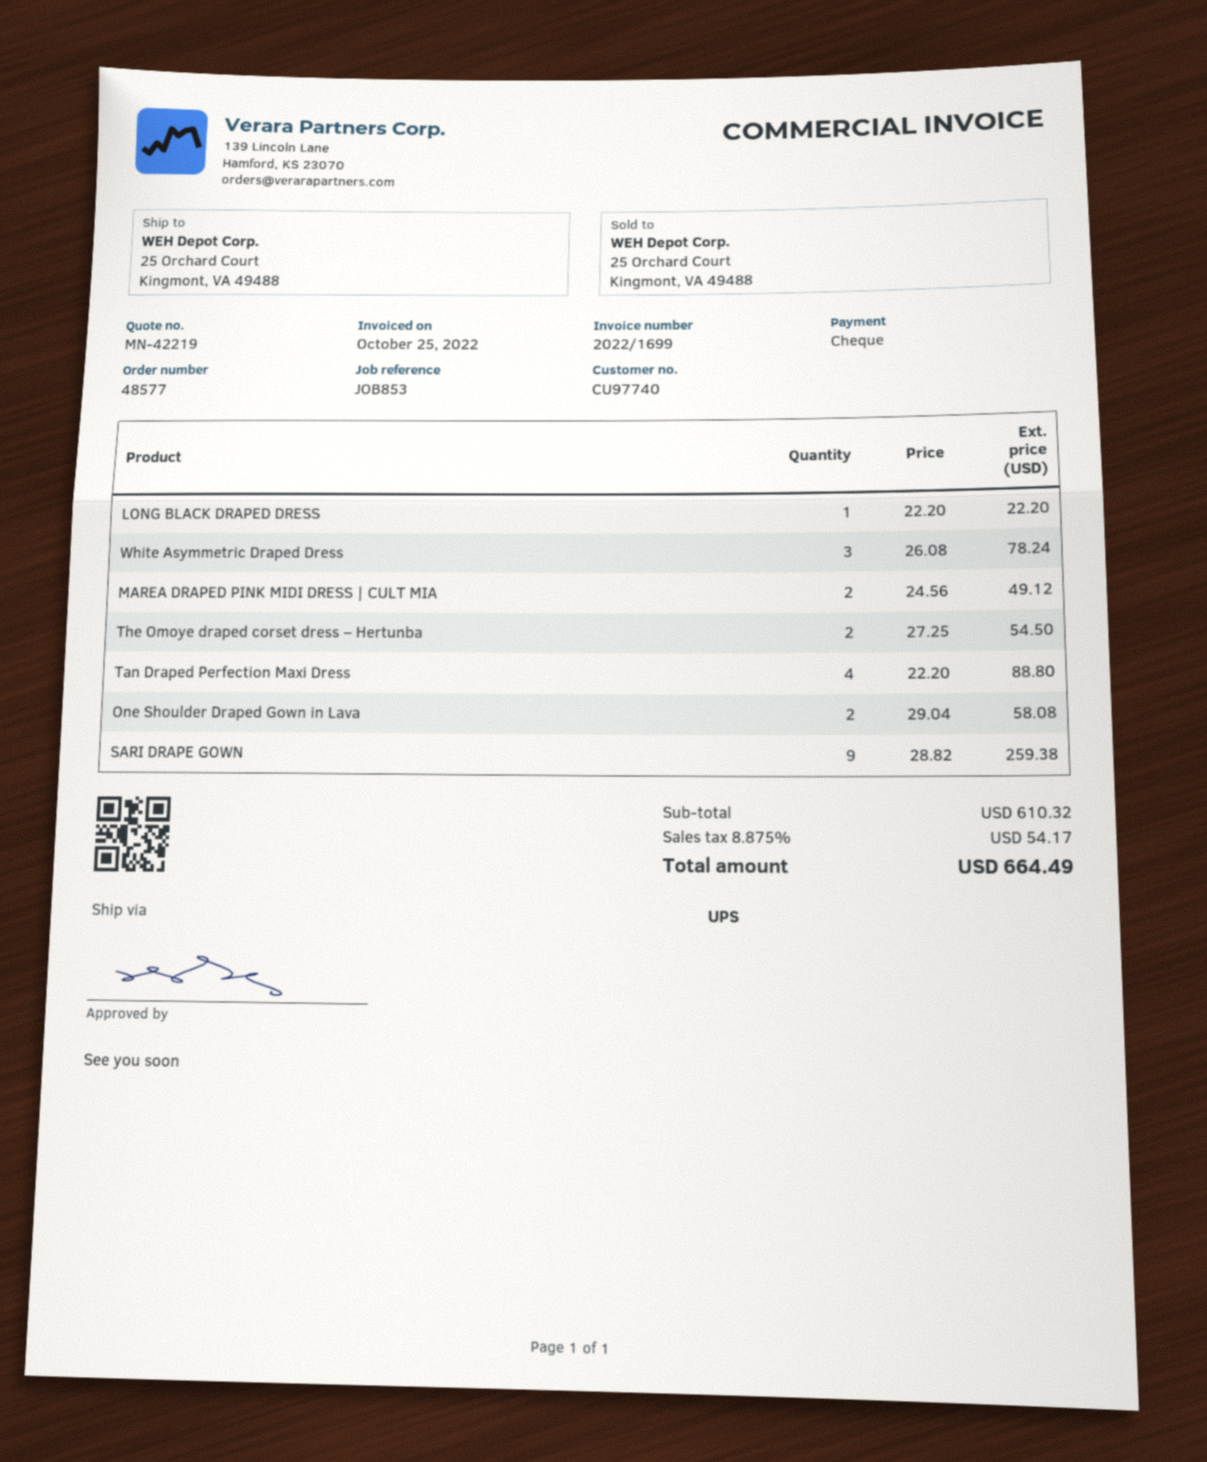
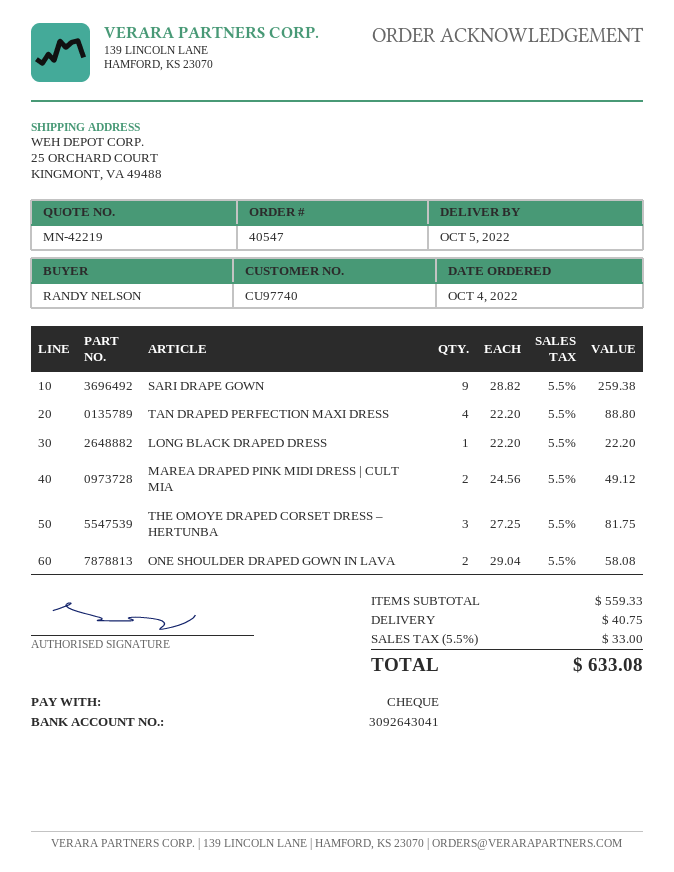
order number: 48577 -> 40547
White Asymmetric Draped Dress: 3 x 26.08 = 78.24 -> none
The Omoye draped corset dress – Hertunba: 2 x 27.25 = 54.50 -> 3 x 27.25 = 81.75
subtotal: 610.32 -> 559.33
shipping: none -> 40.75
tax: 8.875% = 54.17 -> 5.5% = 33.00
total: 664.49 -> 633.08

